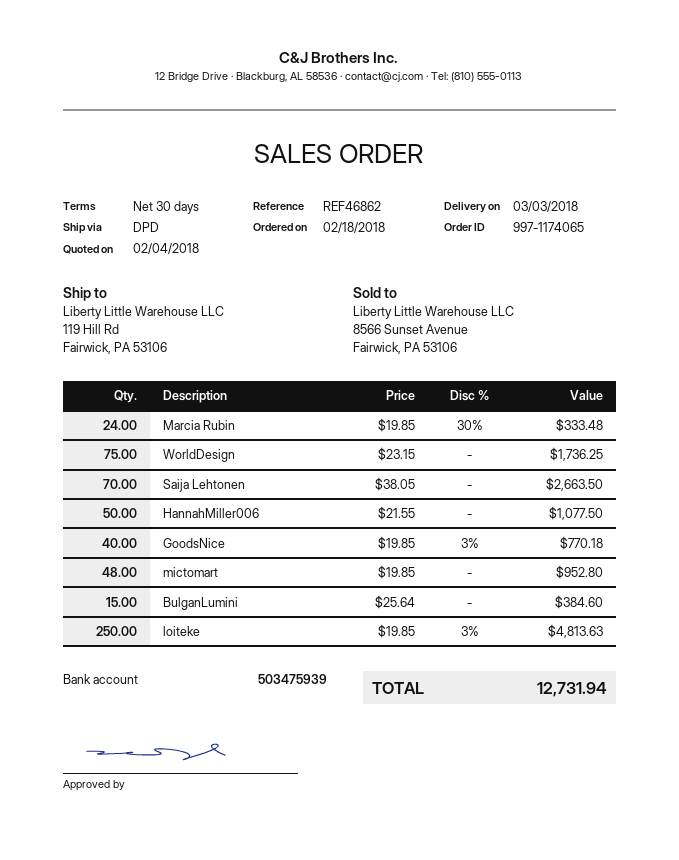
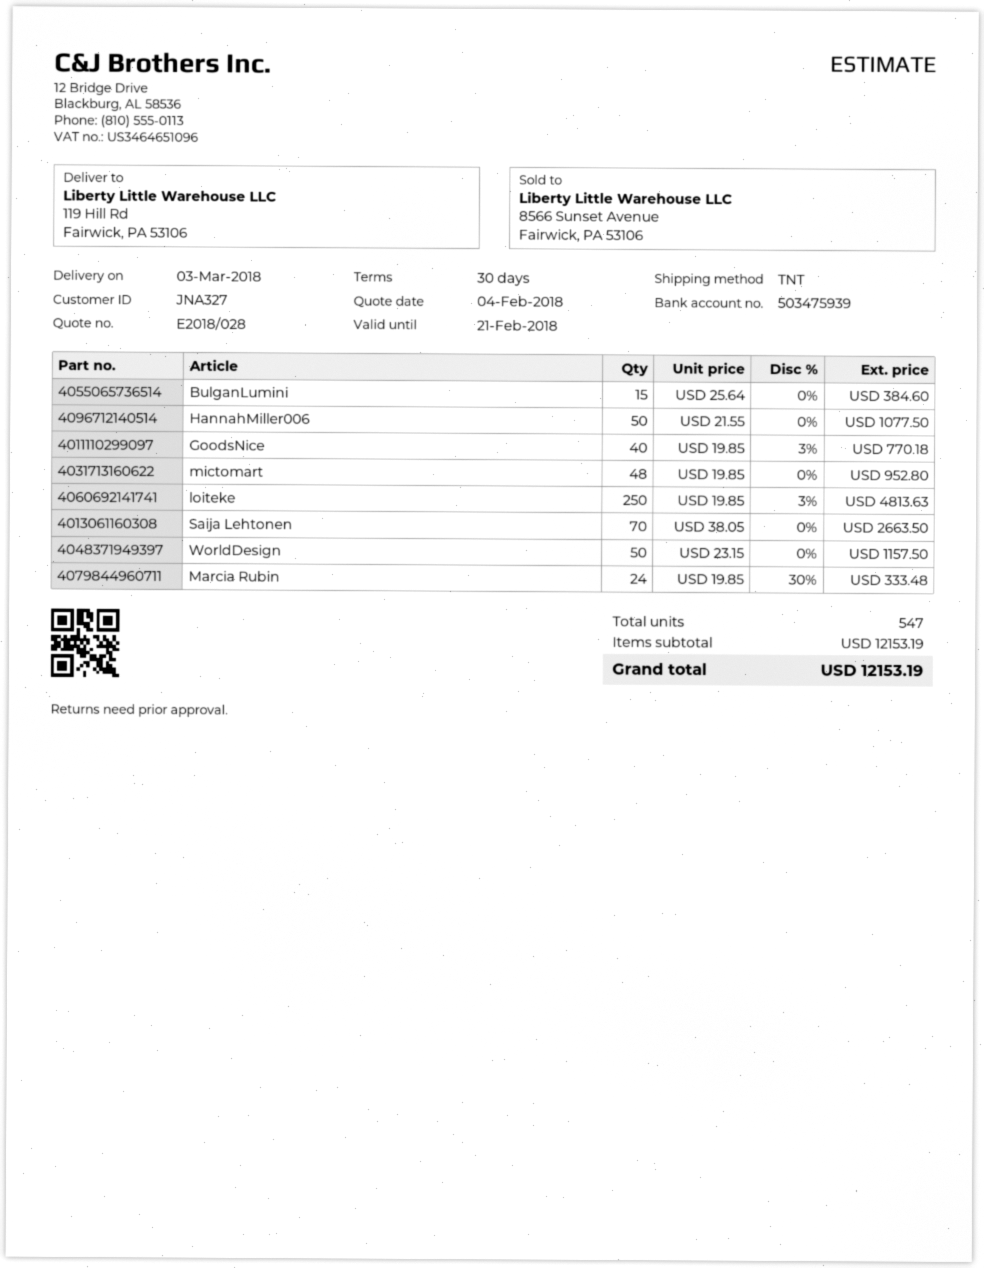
shipping method: DPD -> TNT
WorldDesign: 75 x 23.15 = 1736.25 -> 50 x 23.15 = 1157.50
total: 12731.94 -> 12153.19

